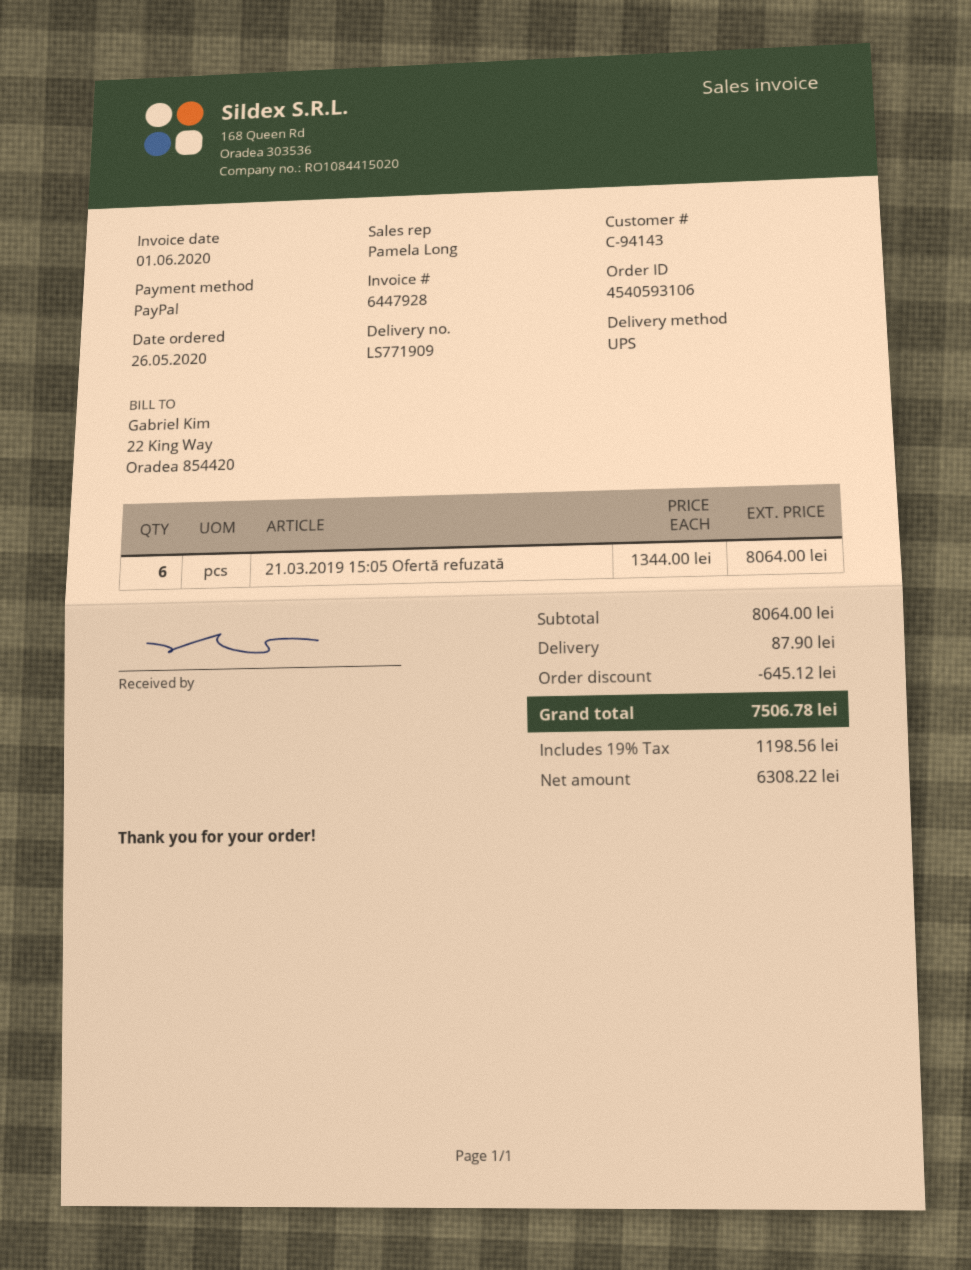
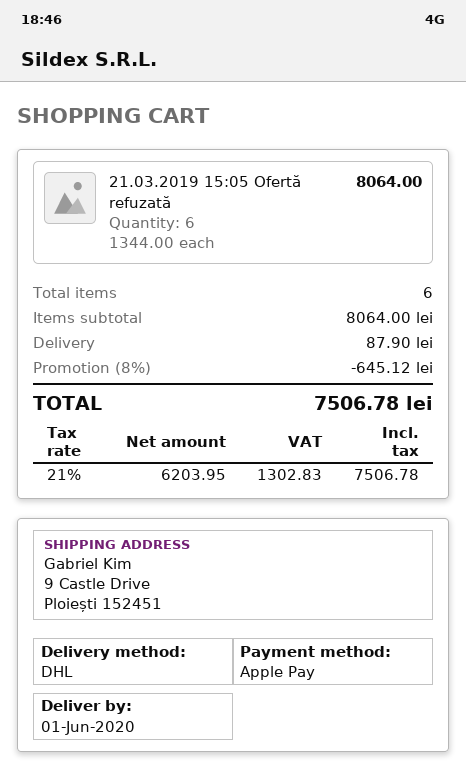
payment method: PayPal -> Apple Pay
shipping method: UPS -> DHL
net: 6308.22 -> 6203.95
tax: 19% = 1198.56 -> 21% = 1302.83

